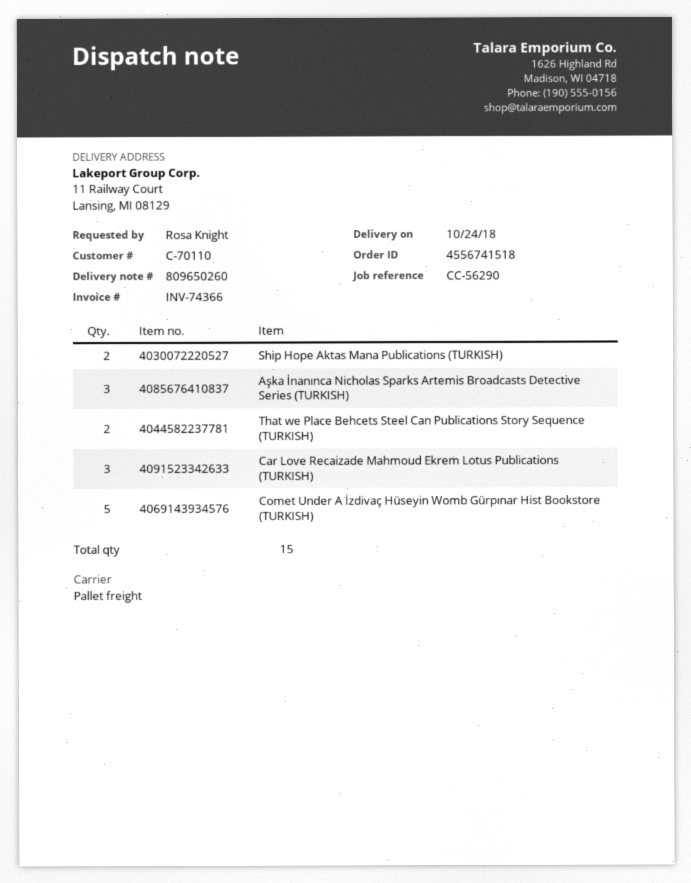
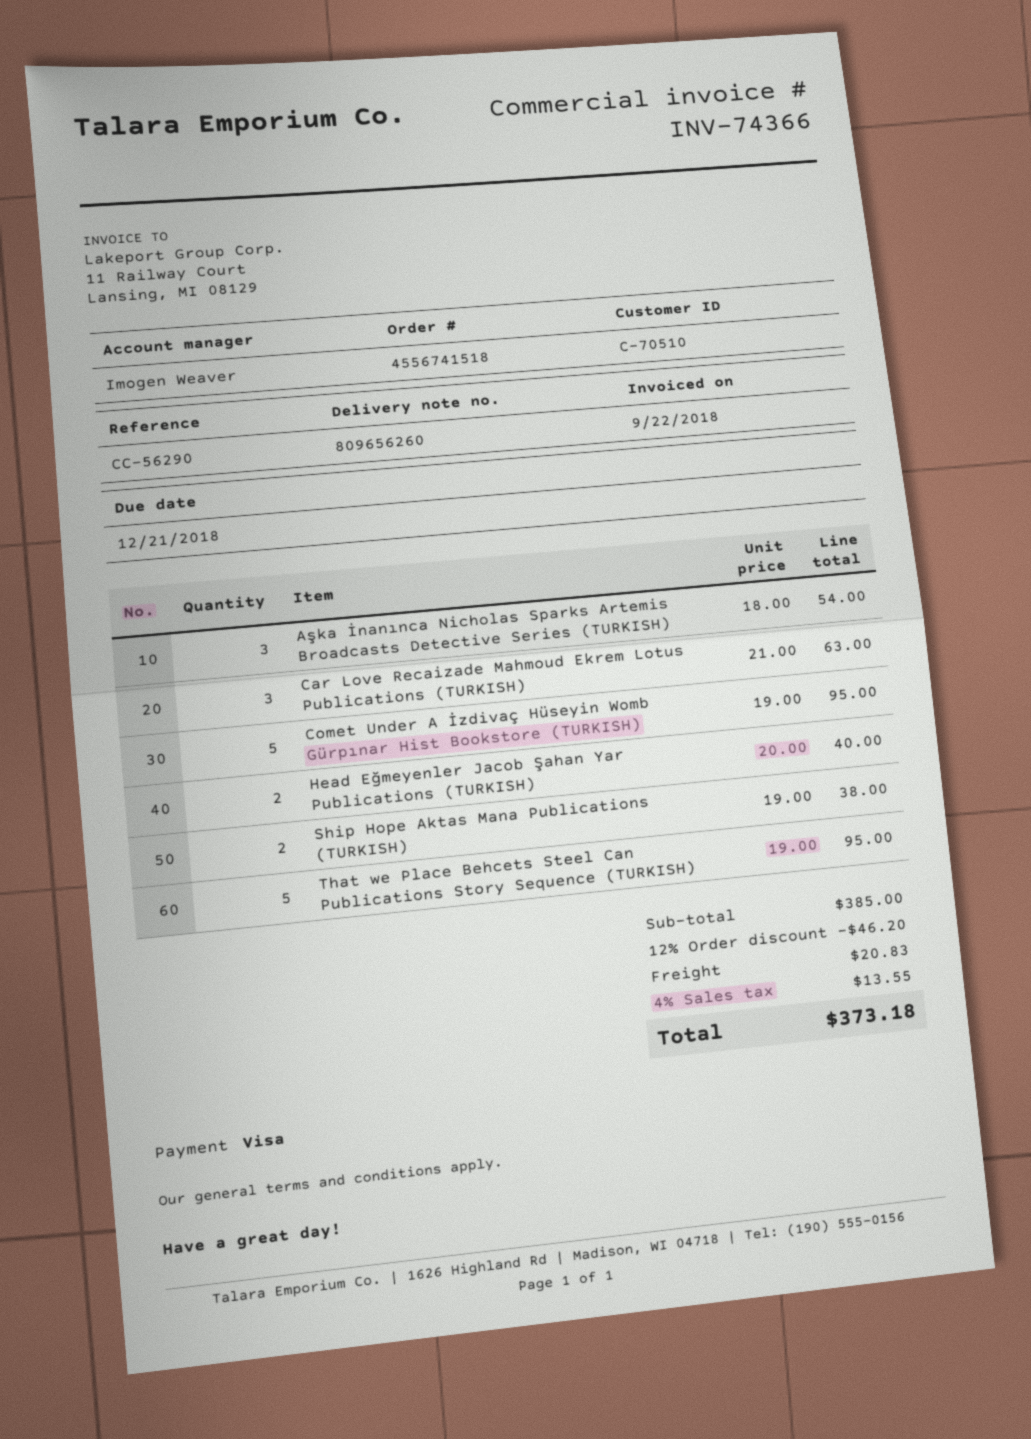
delivery note number: 809650260 -> 809656260
customer number: C-70110 -> C-70510
That we Place Behcets Steel Can Publications Story Sequence (TURKISH): 2 -> 5
Head Eğmeyenler Jacob Şahan Yar Publications (TURKISH): none -> 2

